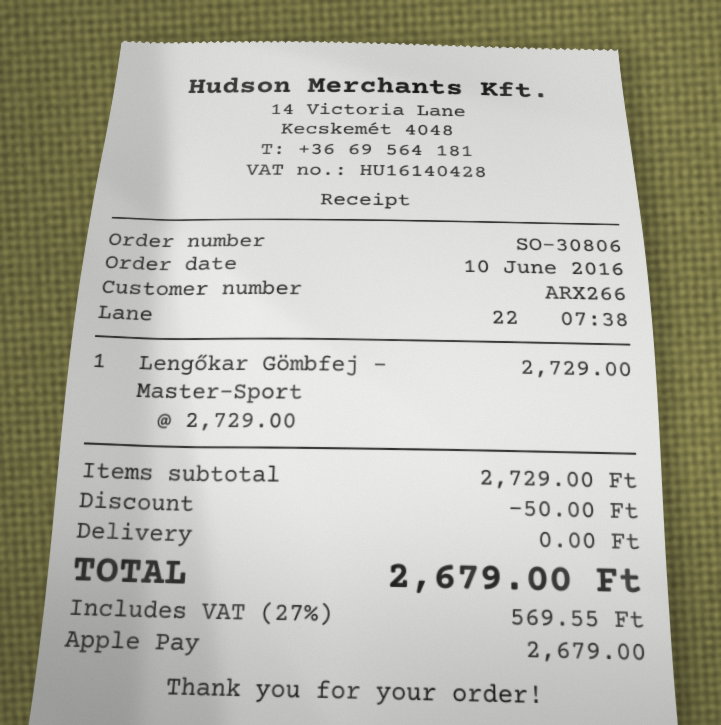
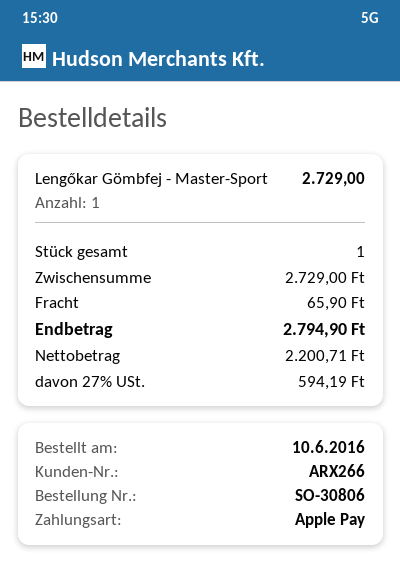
discount: 50.00 -> none
shipping: 0.00 -> 65.90
tax: 27% = 569.55 -> 27% = 594.19
total: 2679.00 -> 2794.90

